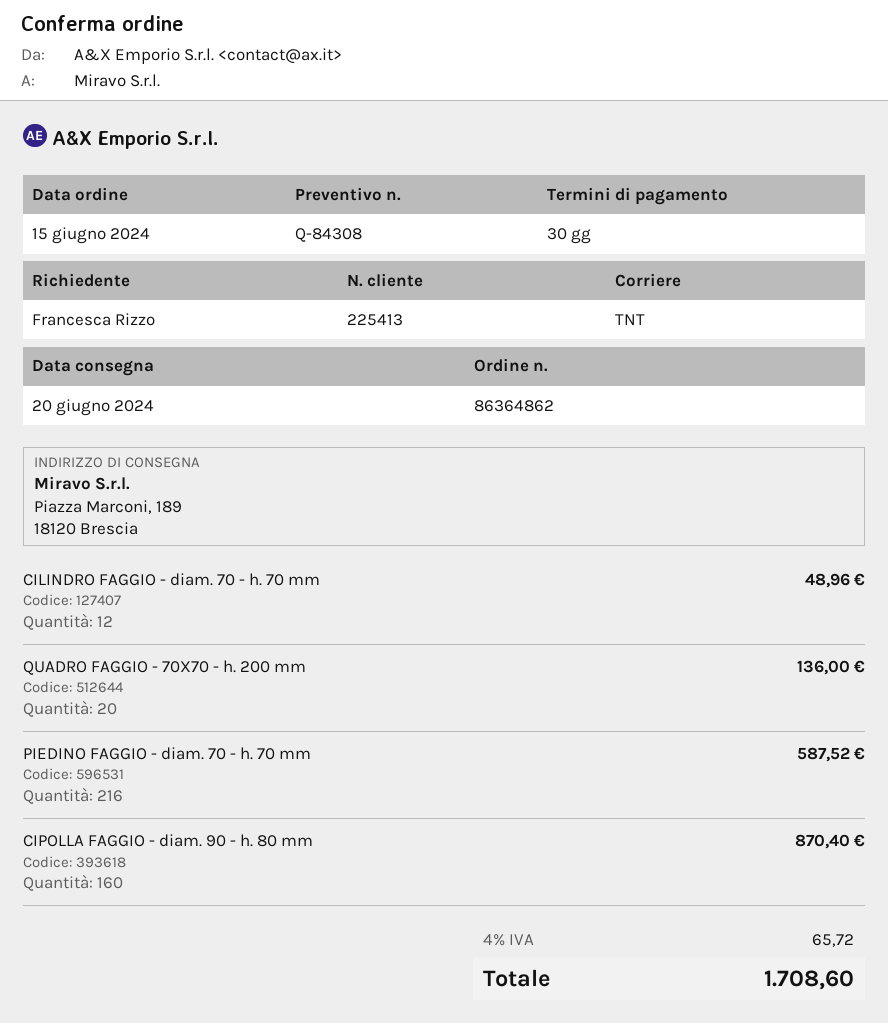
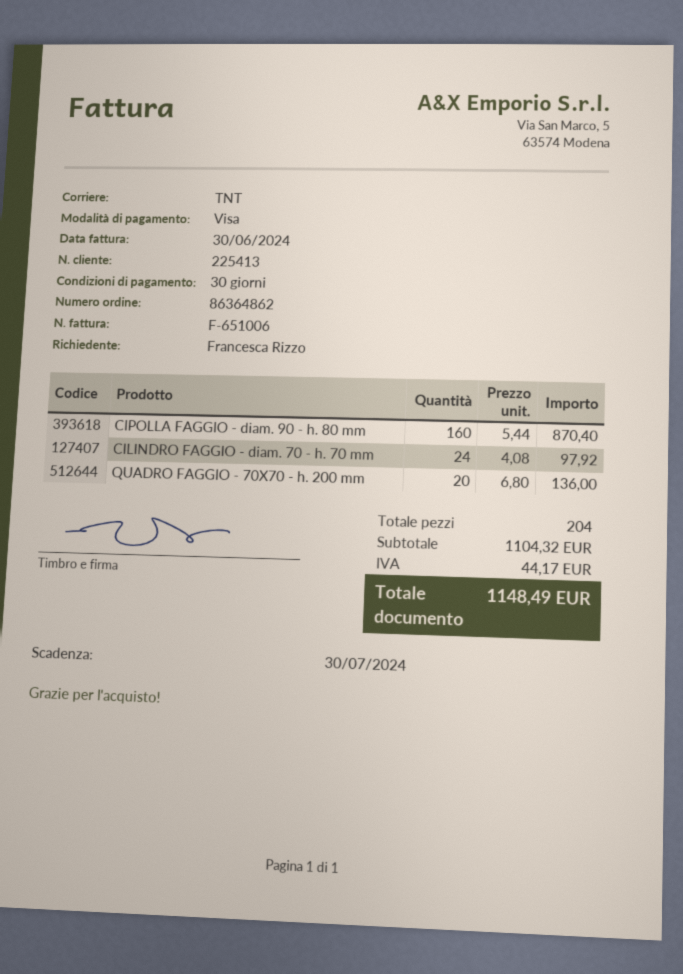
CILINDRO FAGGIO - diam. 70 - h. 70 mm: 12 for 48.96 -> 24 for 97.92
PIEDINO FAGGIO - diam. 70 - h. 70 mm: 216 for 587.52 -> none
tax: 65.72 -> 44.17
total: 1708.60 -> 1148.49

